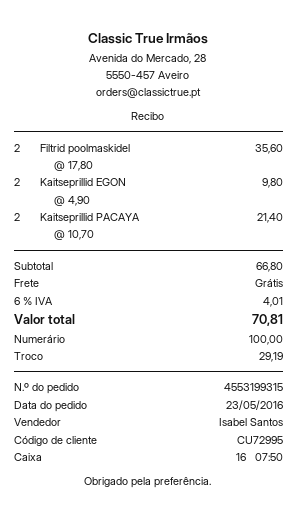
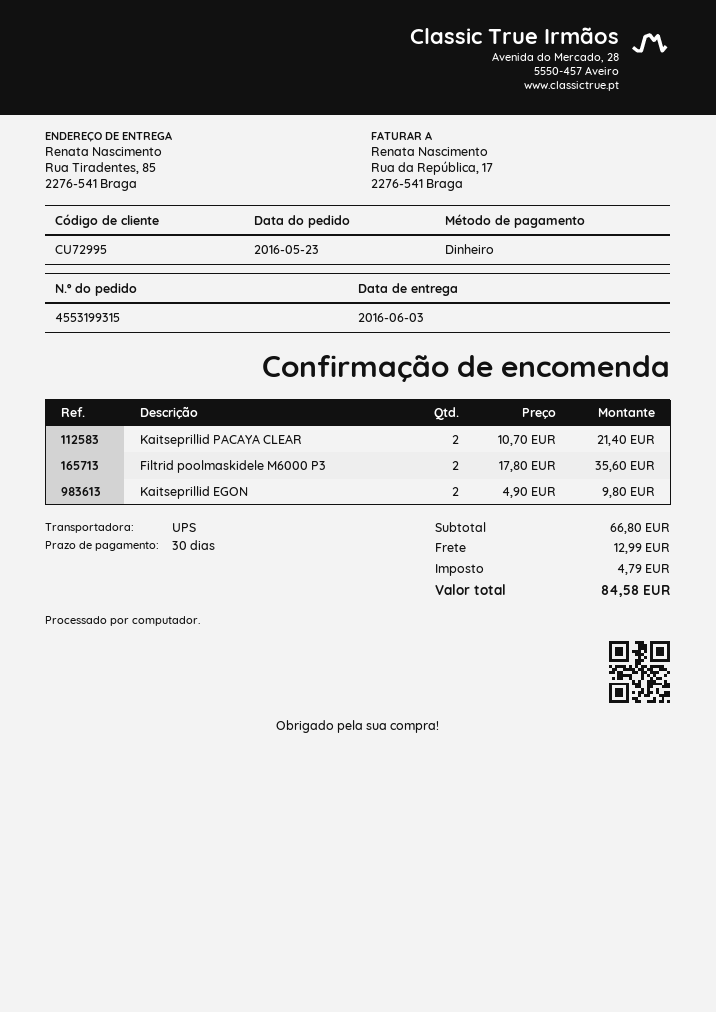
shipping: 0.00 -> 12.99
tax: 4.01 -> 4.79
total: 70.81 -> 84.58

